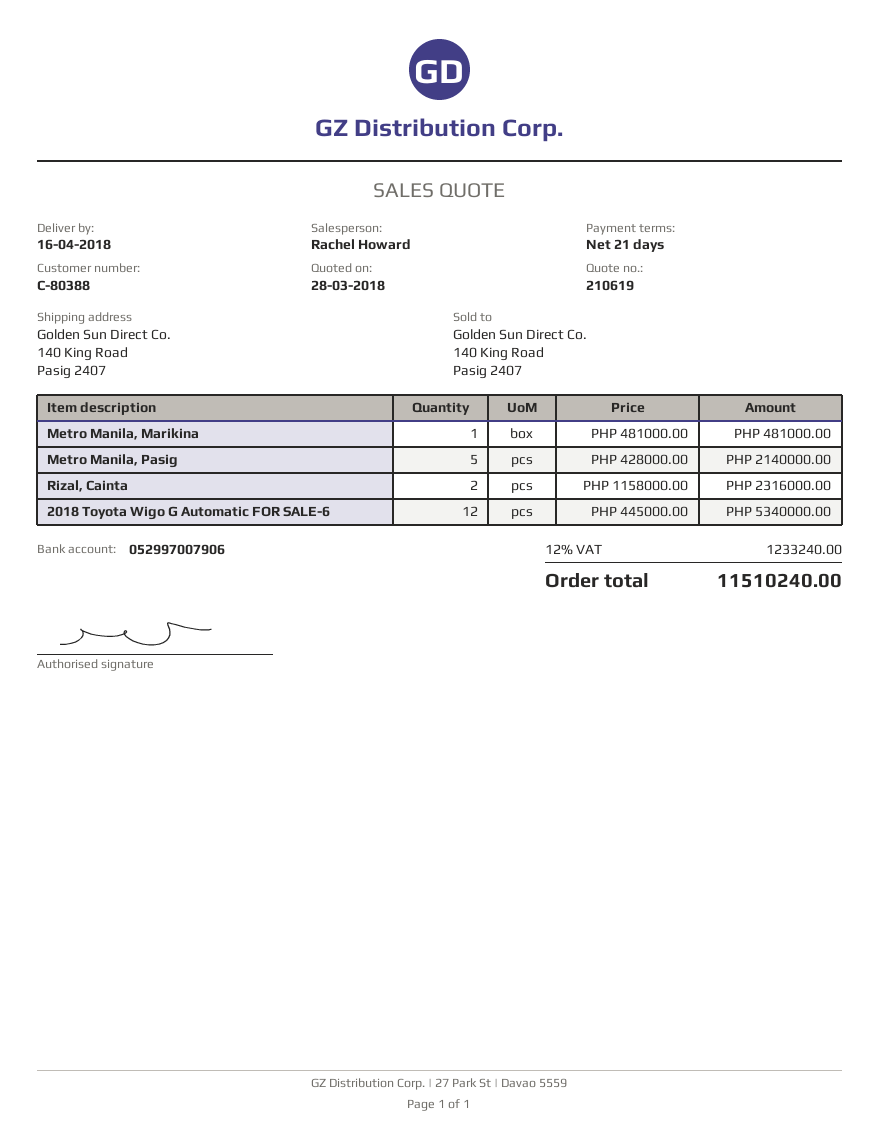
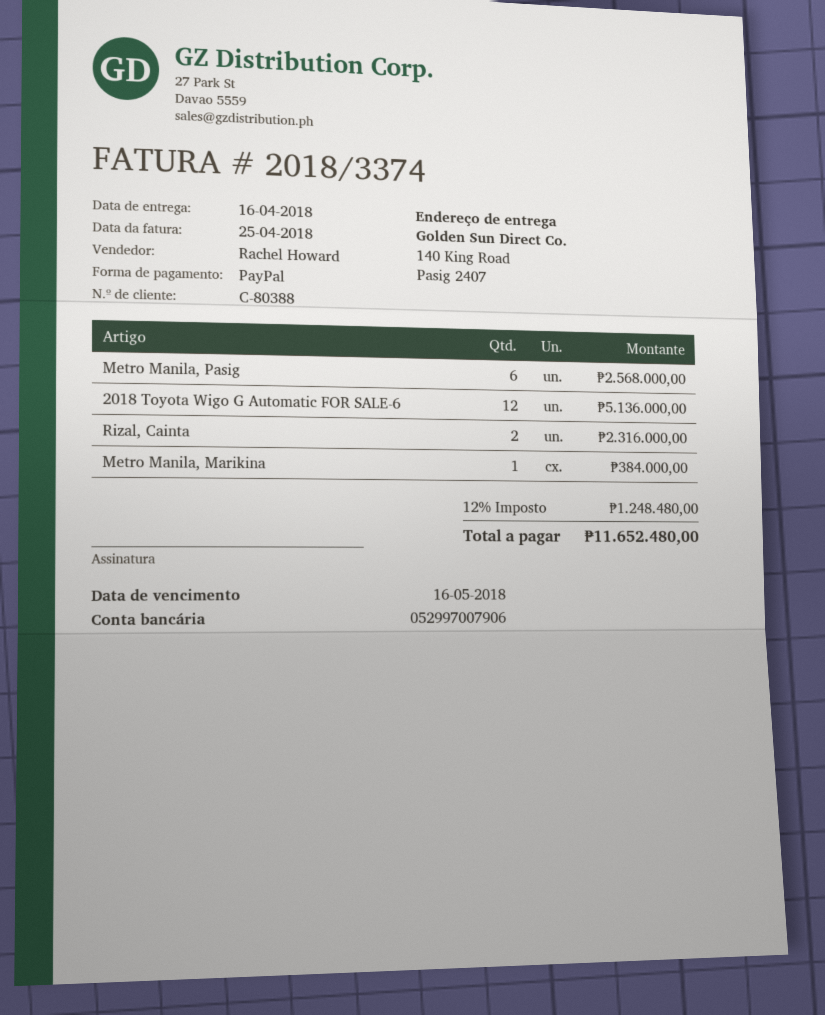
Metro Manila, Marikina: 1 for 481000.00 -> 1 for 384000.00
Metro Manila, Pasig: 5 for 2140000.00 -> 6 for 2568000.00
2018 Toyota Wigo G Automatic FOR SALE-6: 12 for 5340000.00 -> 12 for 5136000.00
tax: 12% = 1233240.00 -> 12% = 1248480.00
total: 11510240.00 -> 11652480.00

